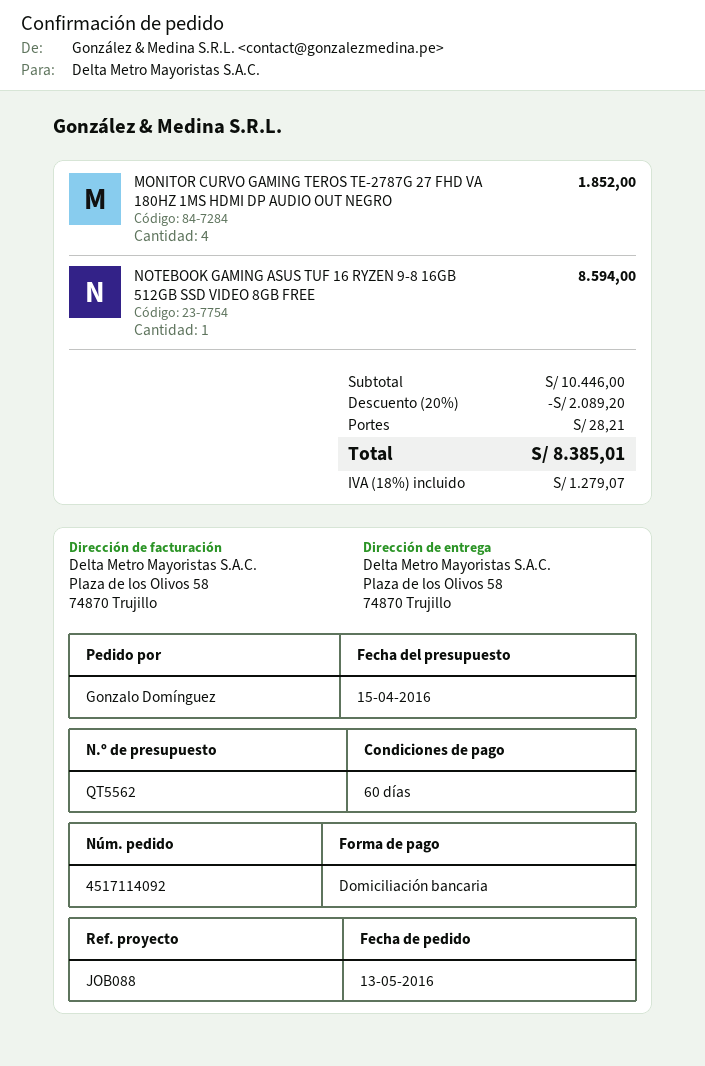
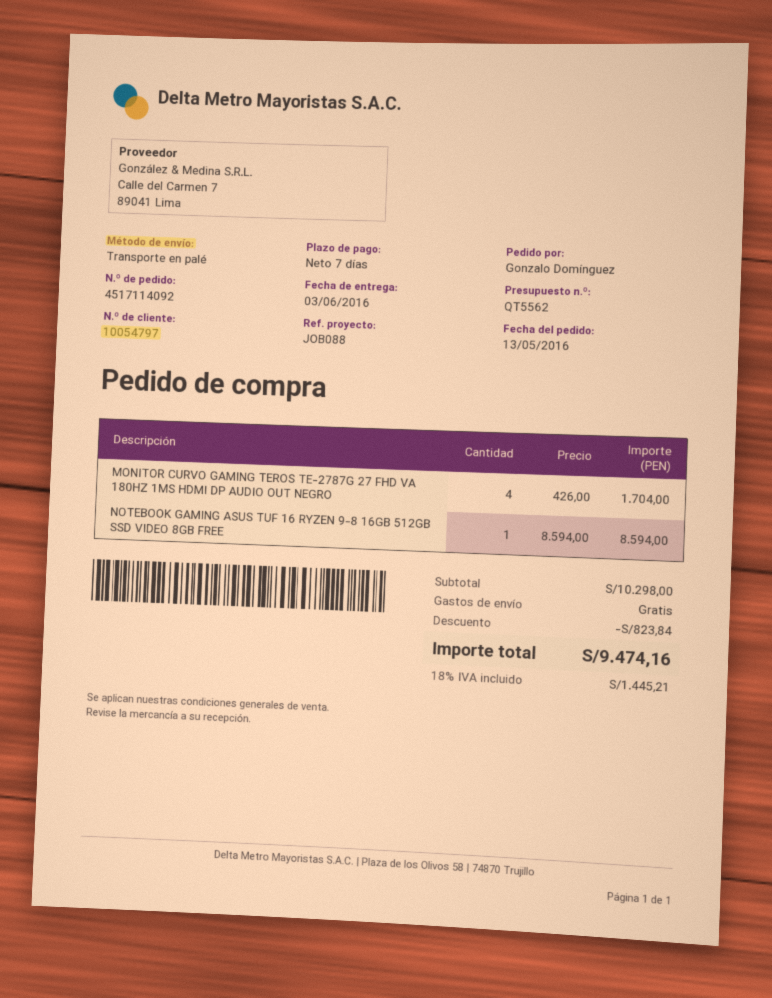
payment terms: 60 days -> 7 days
MONITOR CURVO GAMING TEROS TE-2787G 27 FHD VA 180HZ 1MS HDMI DP AUDIO OUT NEGRO: 4 for 1852.00 -> 4 for 1704.00
subtotal: 10446.00 -> 10298.00
discount: 2089.20 -> 823.84
shipping: 28.21 -> 0.00
tax: 18% = 1279.07 -> 18% = 1445.21
total: 8385.01 -> 9474.16

